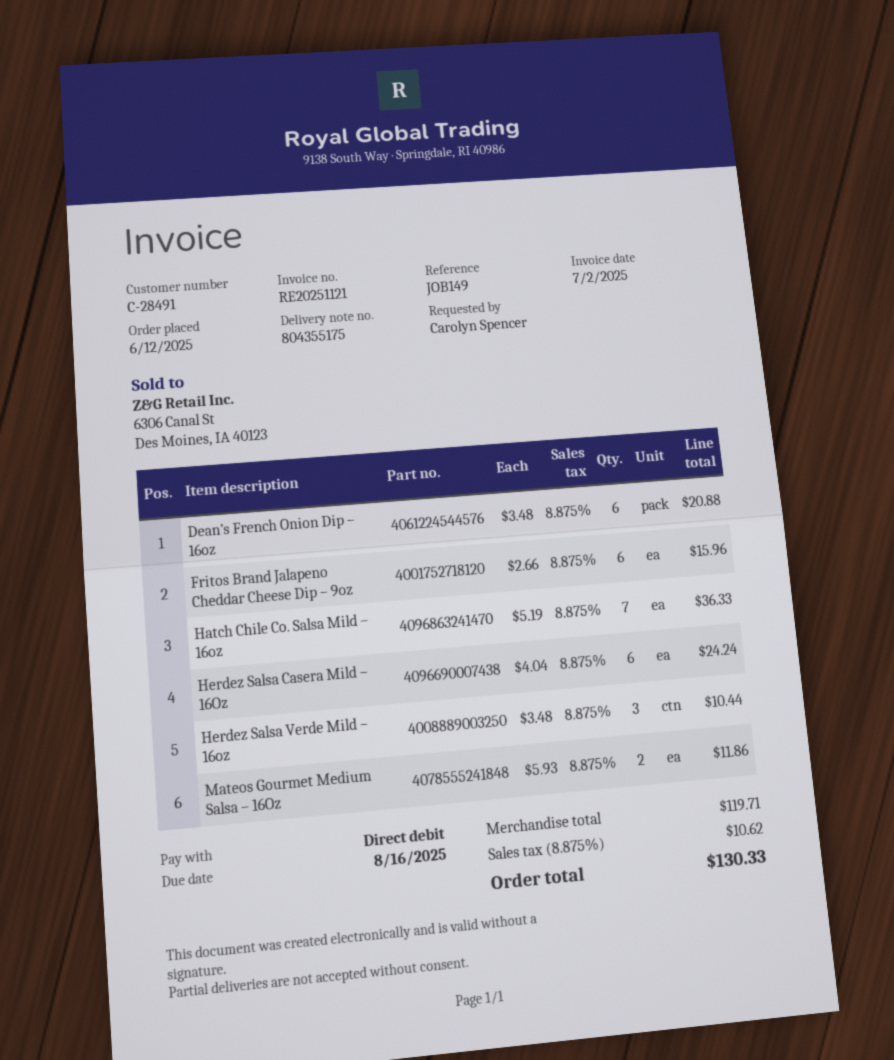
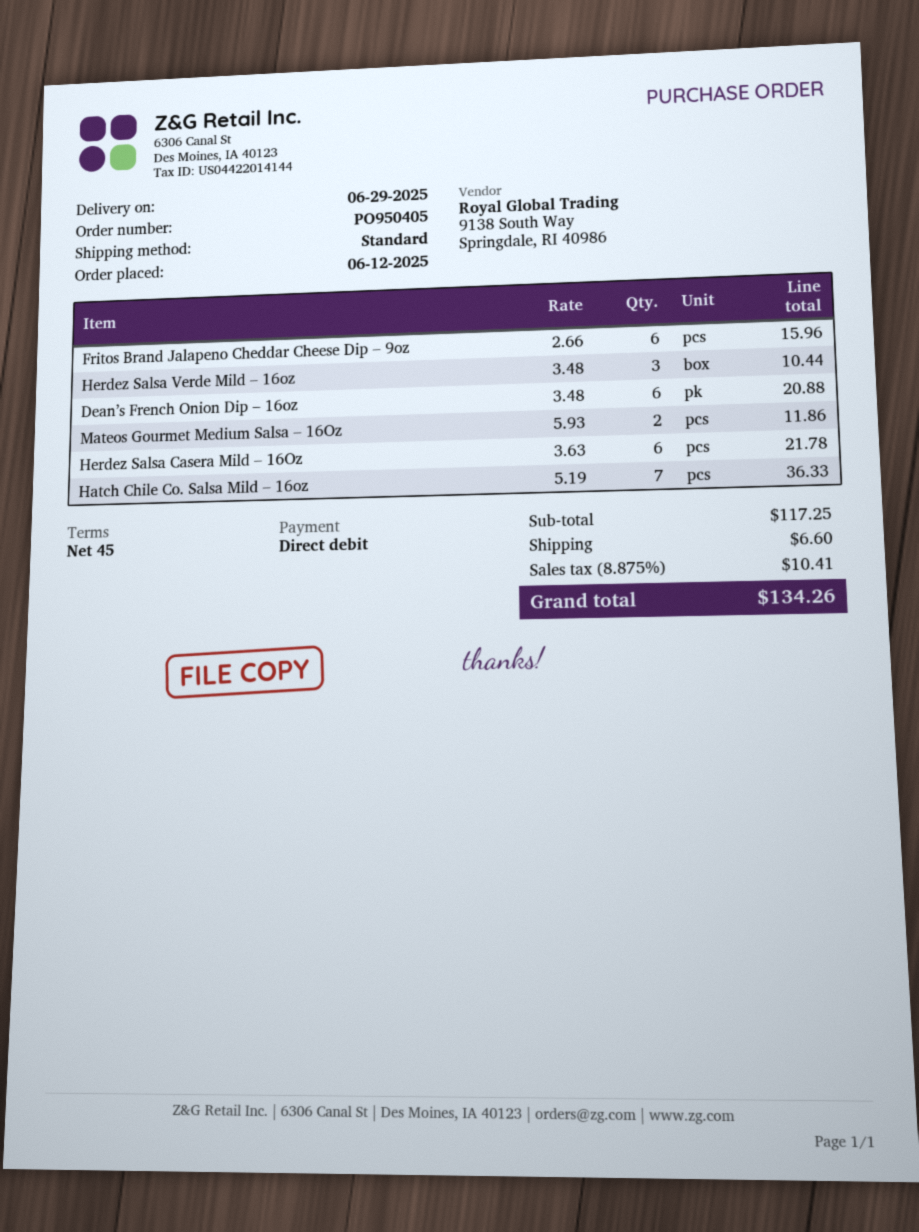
Herdez Salsa Casera Mild – 16Oz: 6 x 4.04 = 24.24 -> 6 x 3.63 = 21.78
subtotal: 119.71 -> 117.25
shipping: none -> 6.60
tax: 8.875% = 10.62 -> 8.875% = 10.41
total: 130.33 -> 134.26

